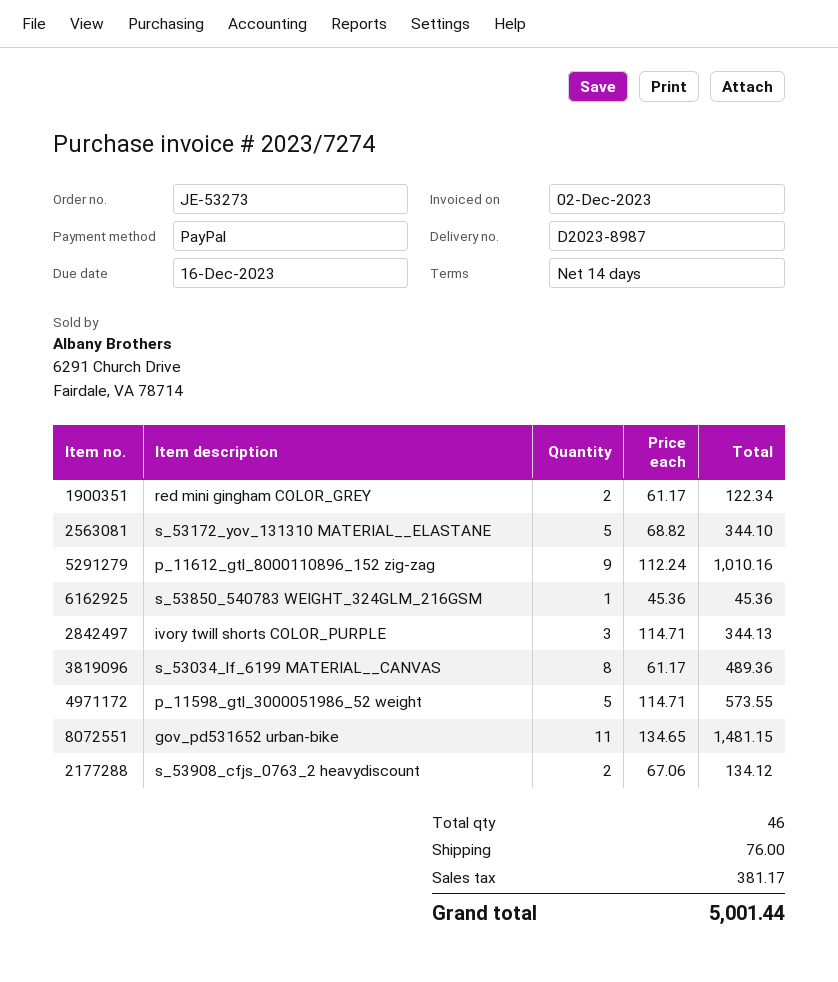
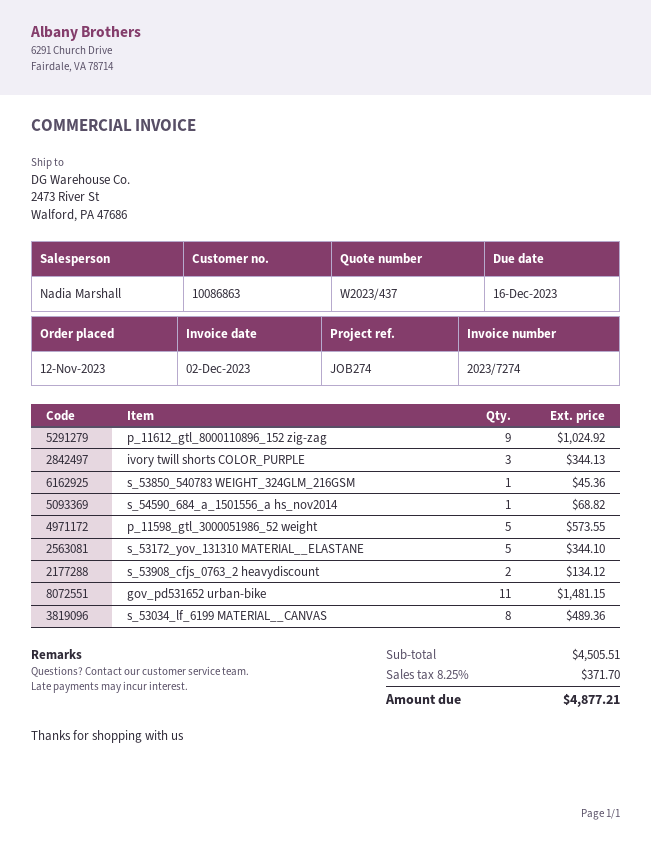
red mini gingham COLOR_GREY: 2 for 122.34 -> none
p_11612_gtl_8000110896_152 zig-zag: 9 for 1010.16 -> 9 for 1024.92
s_54590_684_a_1501556_a hs_nov2014: none -> 1 for 68.82
shipping: 76.00 -> none
tax: 381.17 -> 371.70
total: 5001.44 -> 4877.21

